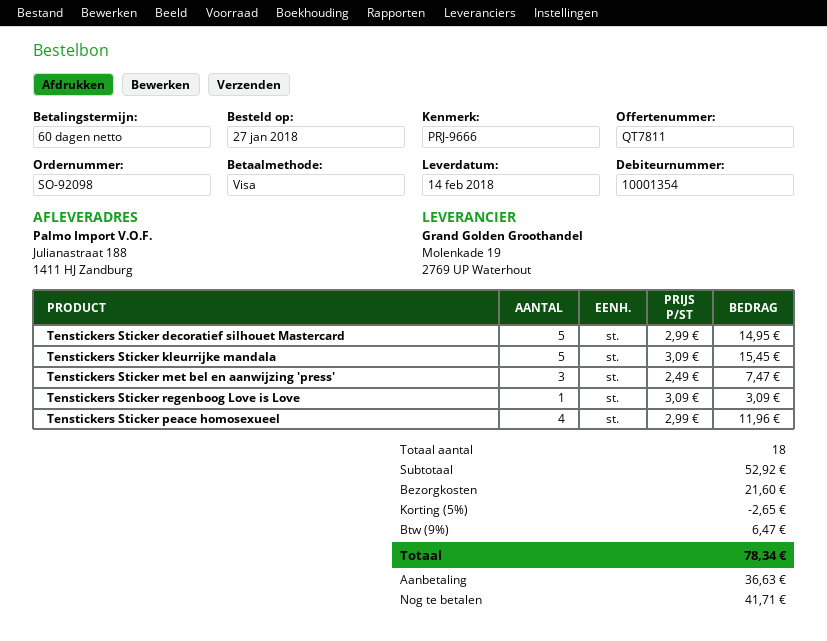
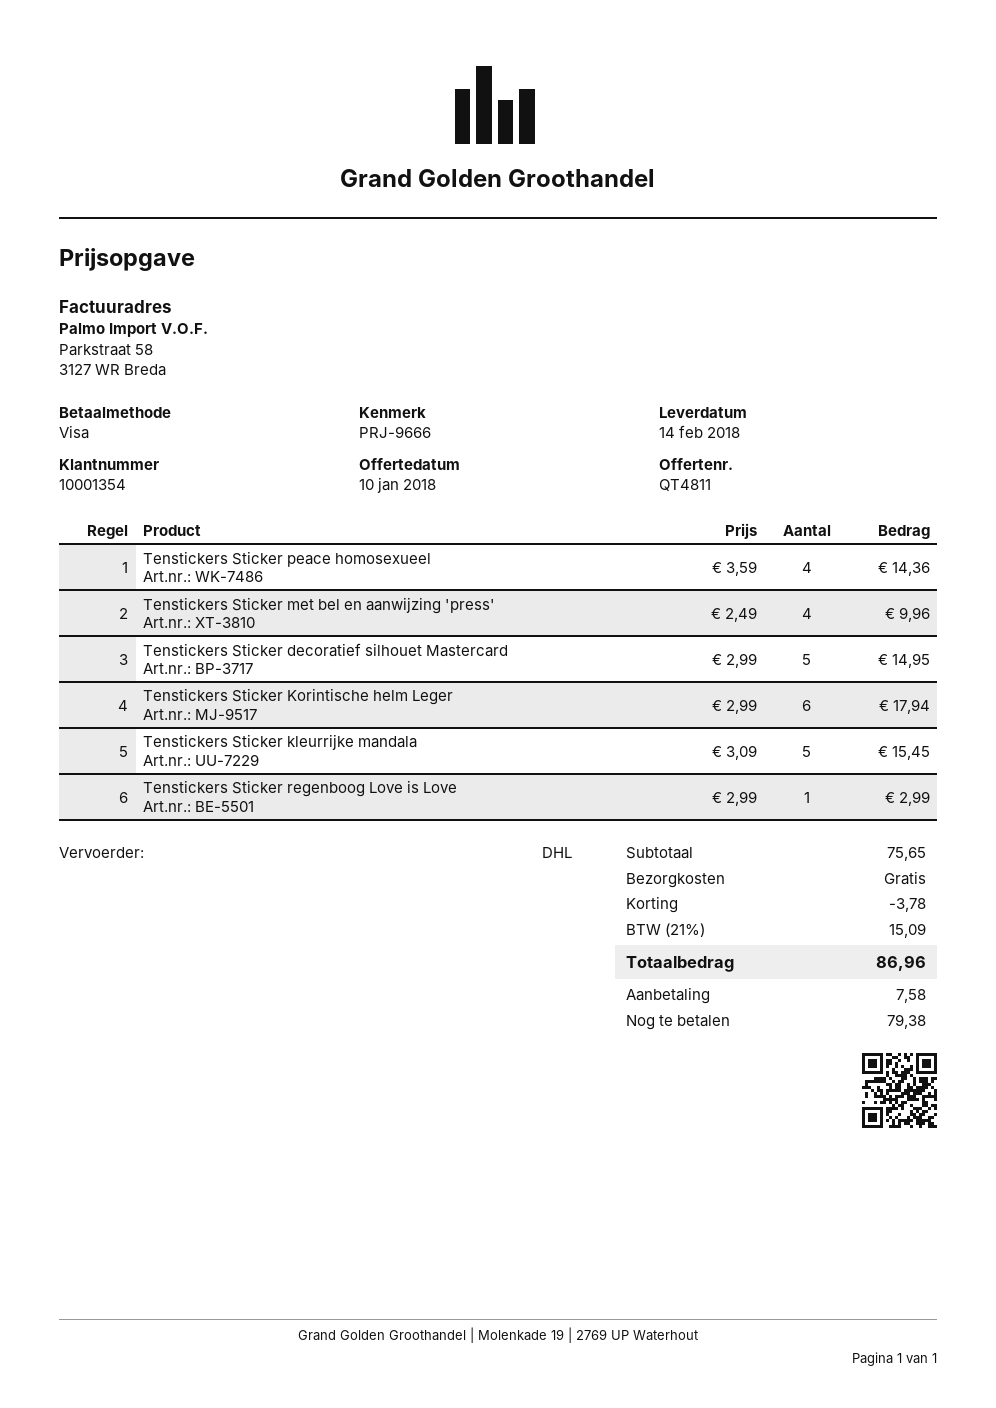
quote number: QT7811 -> QT4811
Tenstickers Sticker met bel en aanwijzing 'press': 3 x 2.49 = 7.47 -> 4 x 2.49 = 9.96
Tenstickers Sticker regenboog Love is Love: 1 x 3.09 = 3.09 -> 1 x 2.99 = 2.99
Tenstickers Sticker peace homosexueel: 4 x 2.99 = 11.96 -> 4 x 3.59 = 14.36
Tenstickers Sticker Korintische helm Leger: none -> 6 x 2.99 = 17.94
subtotal: 52.92 -> 75.65
discount: 2.65 -> 3.78
shipping: 21.60 -> 0.00
tax: 9% = 6.47 -> 21% = 15.09
total: 78.34 -> 86.96
deposit: 36.63 -> 7.58
balance: 41.71 -> 79.38

